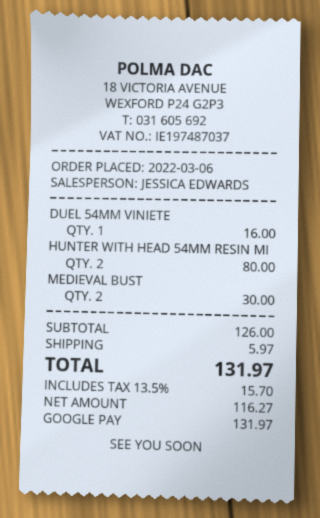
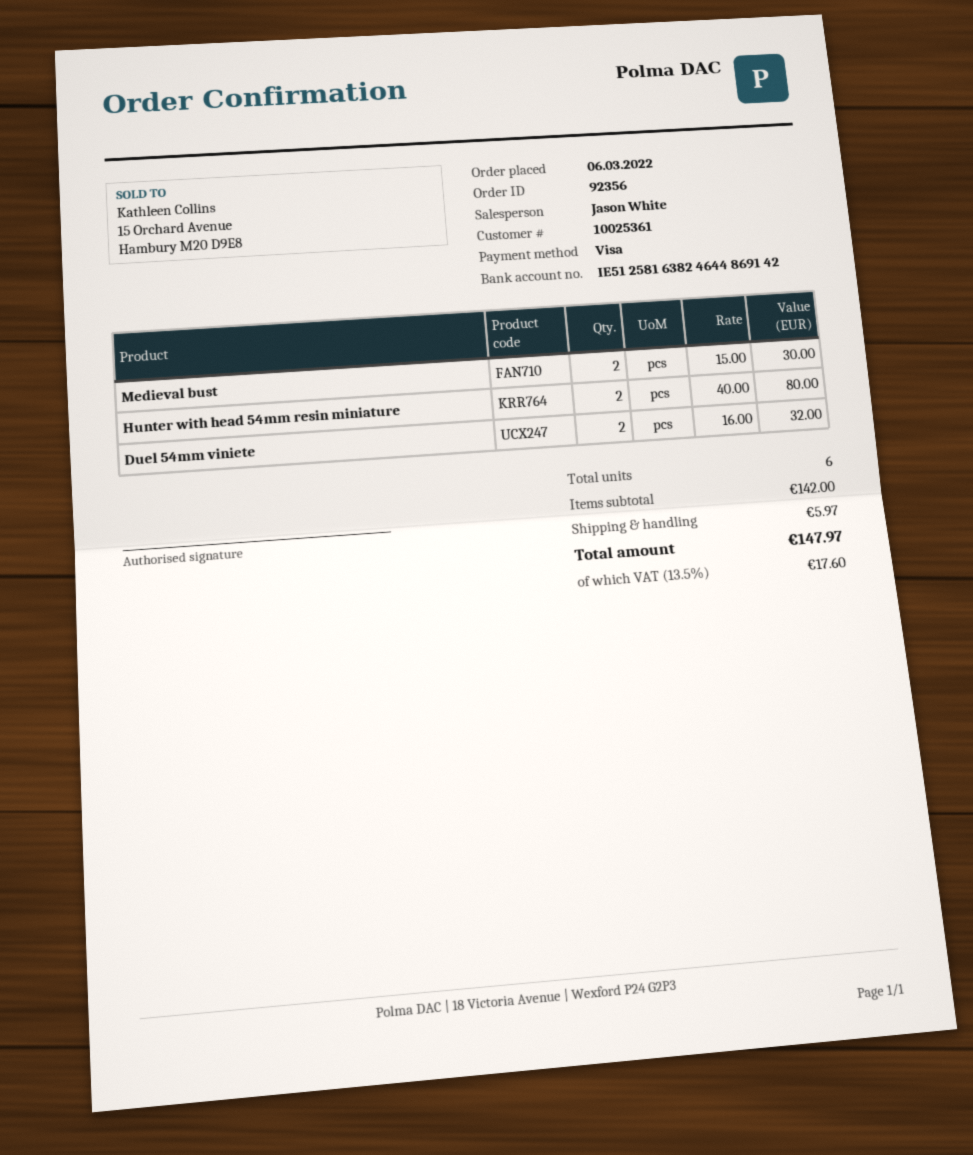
sales rep: JESSICA EDWARDS -> Jason White
payment method: Google Pay -> Visa
DUEL 54MM VINIETE: 1 for 16.00 -> 2 for 32.00
subtotal: 126.00 -> 142.00
tax: 13.5% = 15.70 -> 13.5% = 17.60
total: 131.97 -> 147.97

